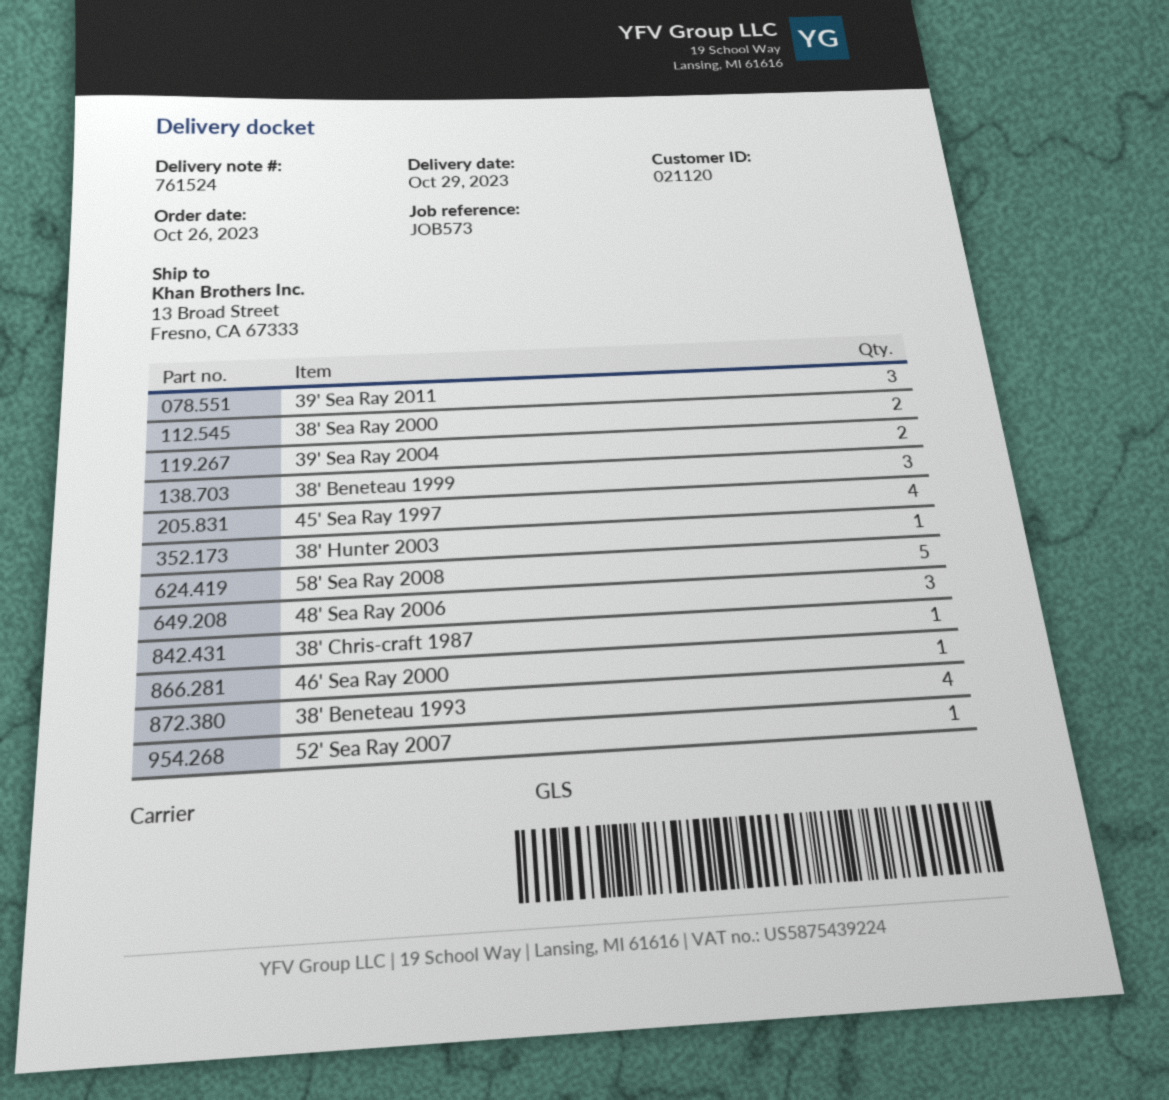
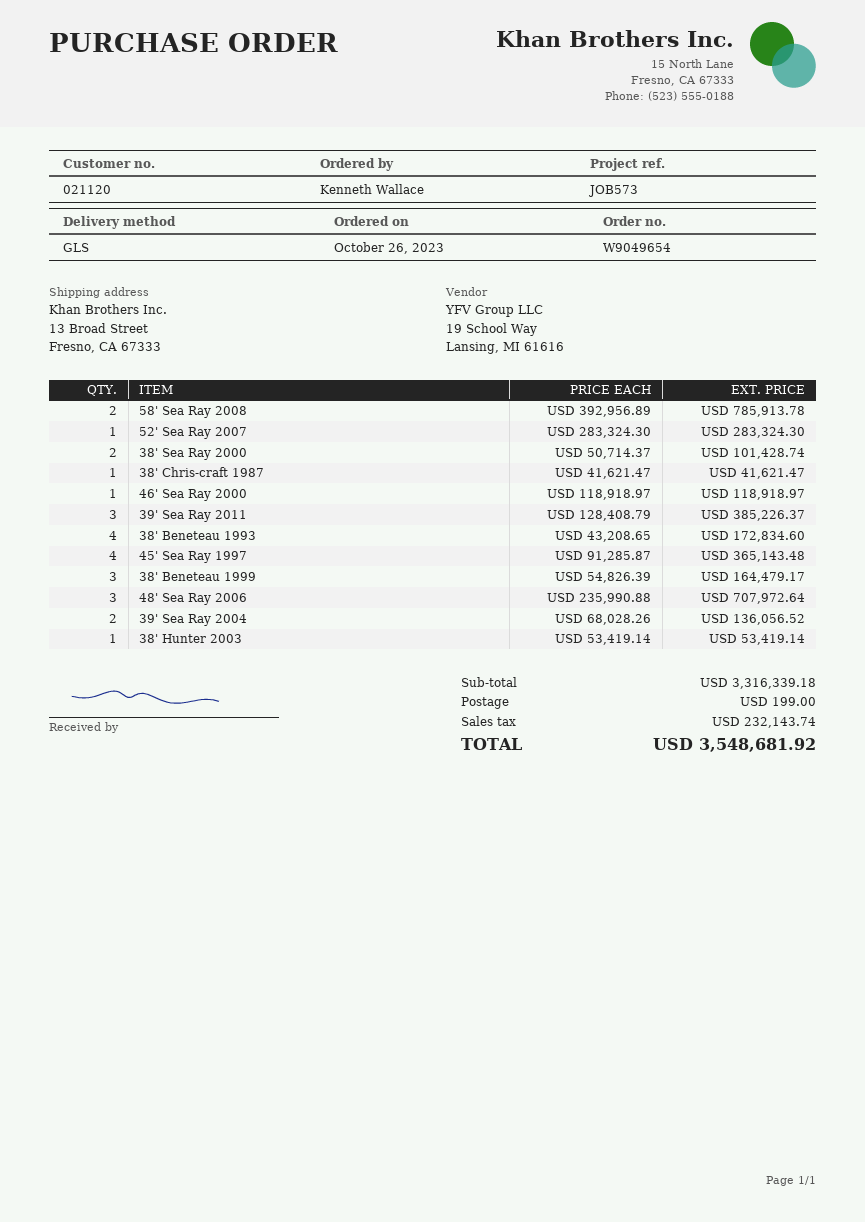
58' Sea Ray 2008: 5 -> 2

